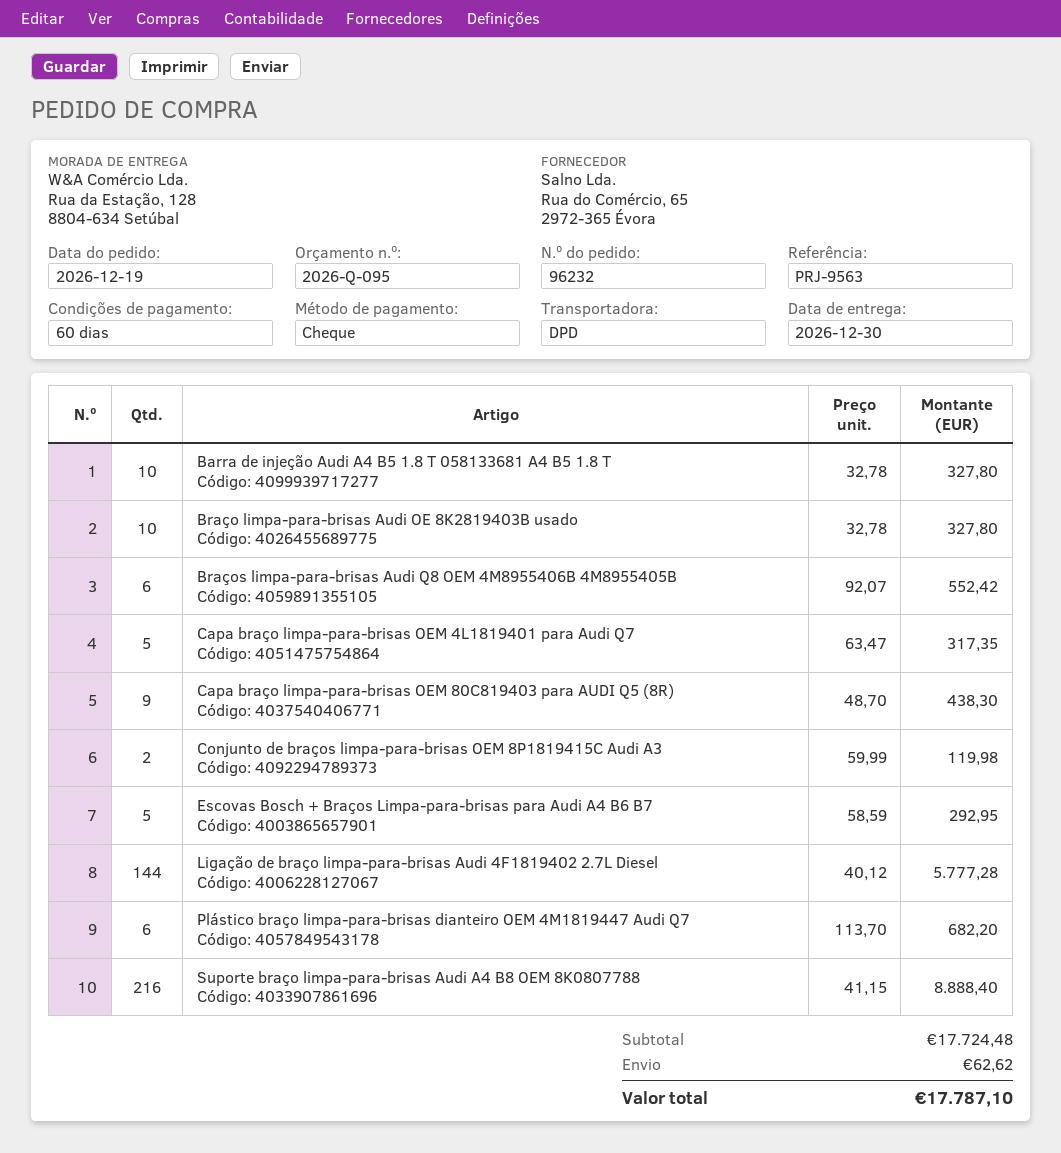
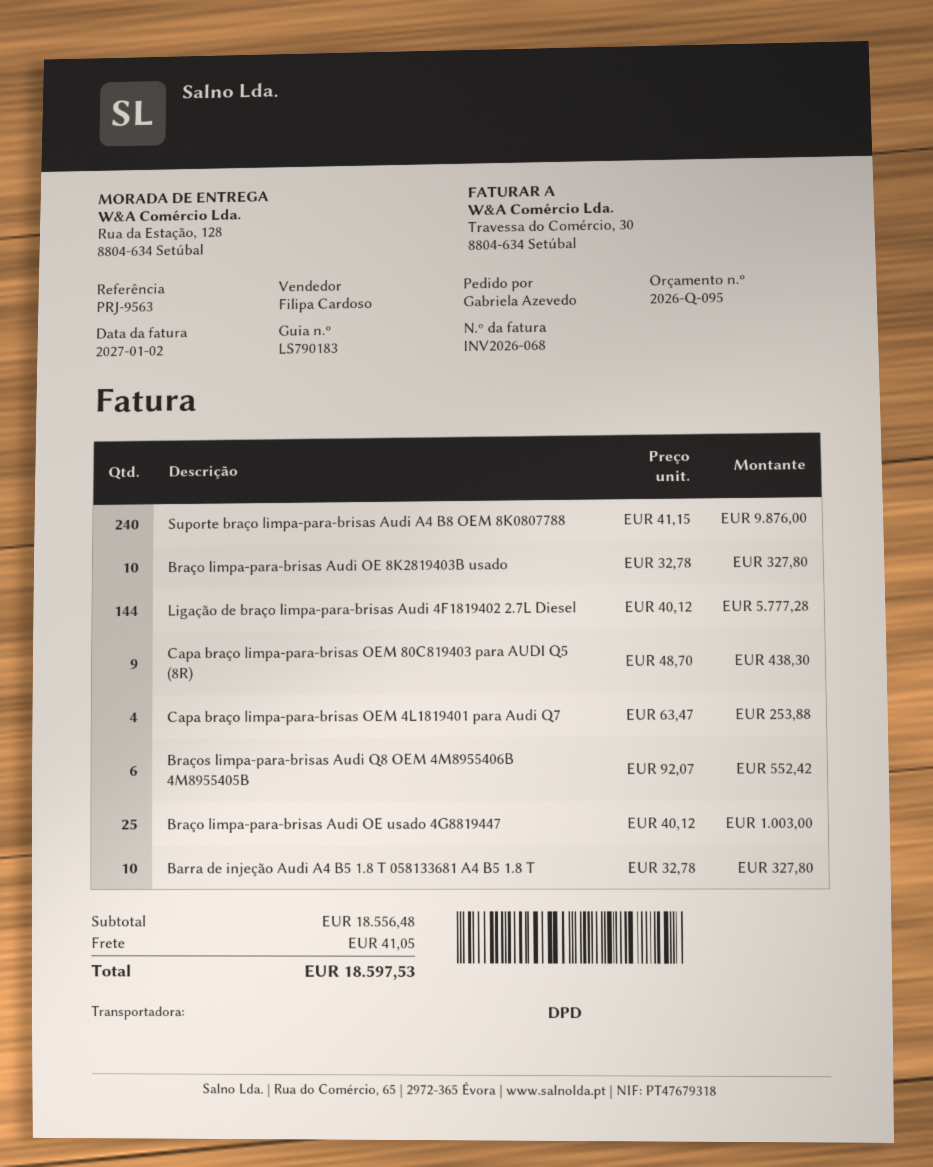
Capa braço limpa-para-brisas OEM 4L1819401 para Audi Q7: 5 x 63.47 = 317.35 -> 4 x 63.47 = 253.88
Conjunto de braços limpa-para-brisas OEM 8P1819415C Audi A3: 2 x 59.99 = 119.98 -> none
Escovas Bosch + Braços Limpa-para-brisas para Audi A4 B6 B7: 5 x 58.59 = 292.95 -> none
Plástico braço limpa-para-brisas dianteiro OEM 4M1819447 Audi Q7: 6 x 113.70 = 682.20 -> none
Suporte braço limpa-para-brisas Audi A4 B8 OEM 8K0807788: 216 x 41.15 = 8888.40 -> 240 x 41.15 = 9876.00
Braço limpa-para-brisas Audi OE usado 4G8819447: none -> 25 x 40.12 = 1003.00
subtotal: 17724.48 -> 18556.48
shipping: 62.62 -> 41.05
total: 17787.10 -> 18597.53

